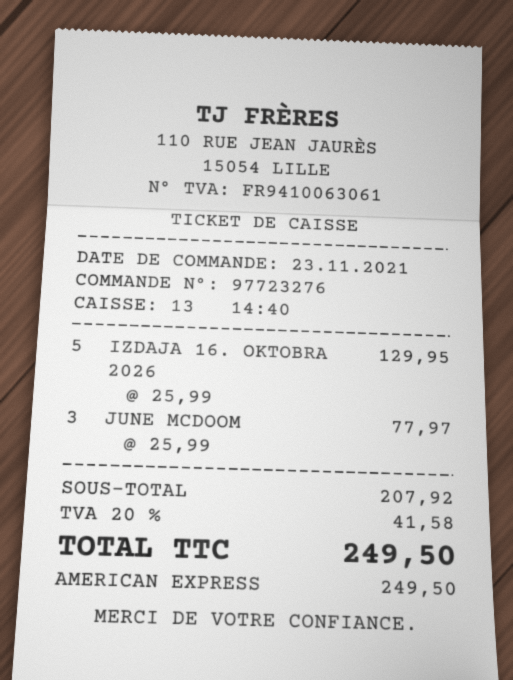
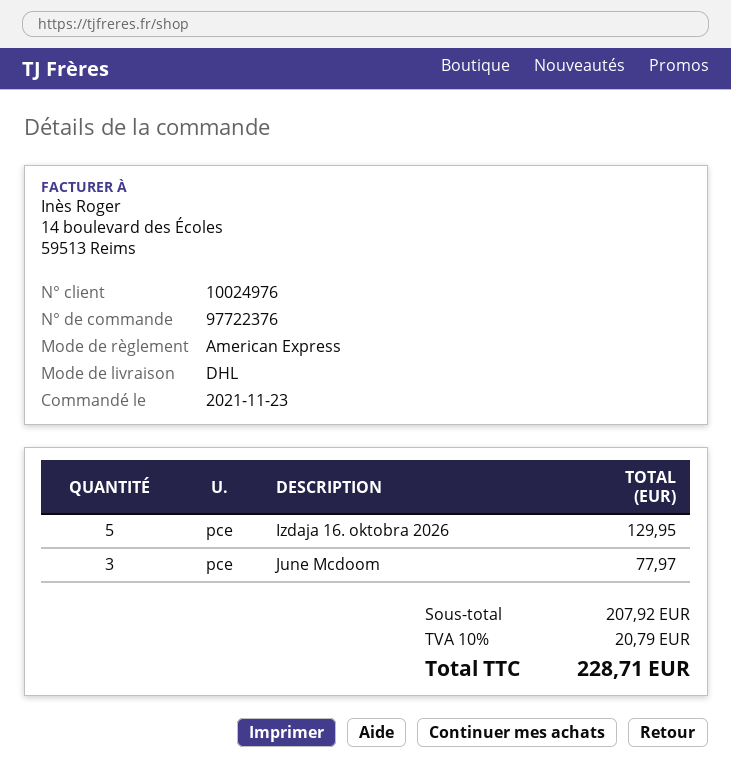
order number: 97723276 -> 97722376
tax: 20% = 41.58 -> 10% = 20.79
total: 249.50 -> 228.71

